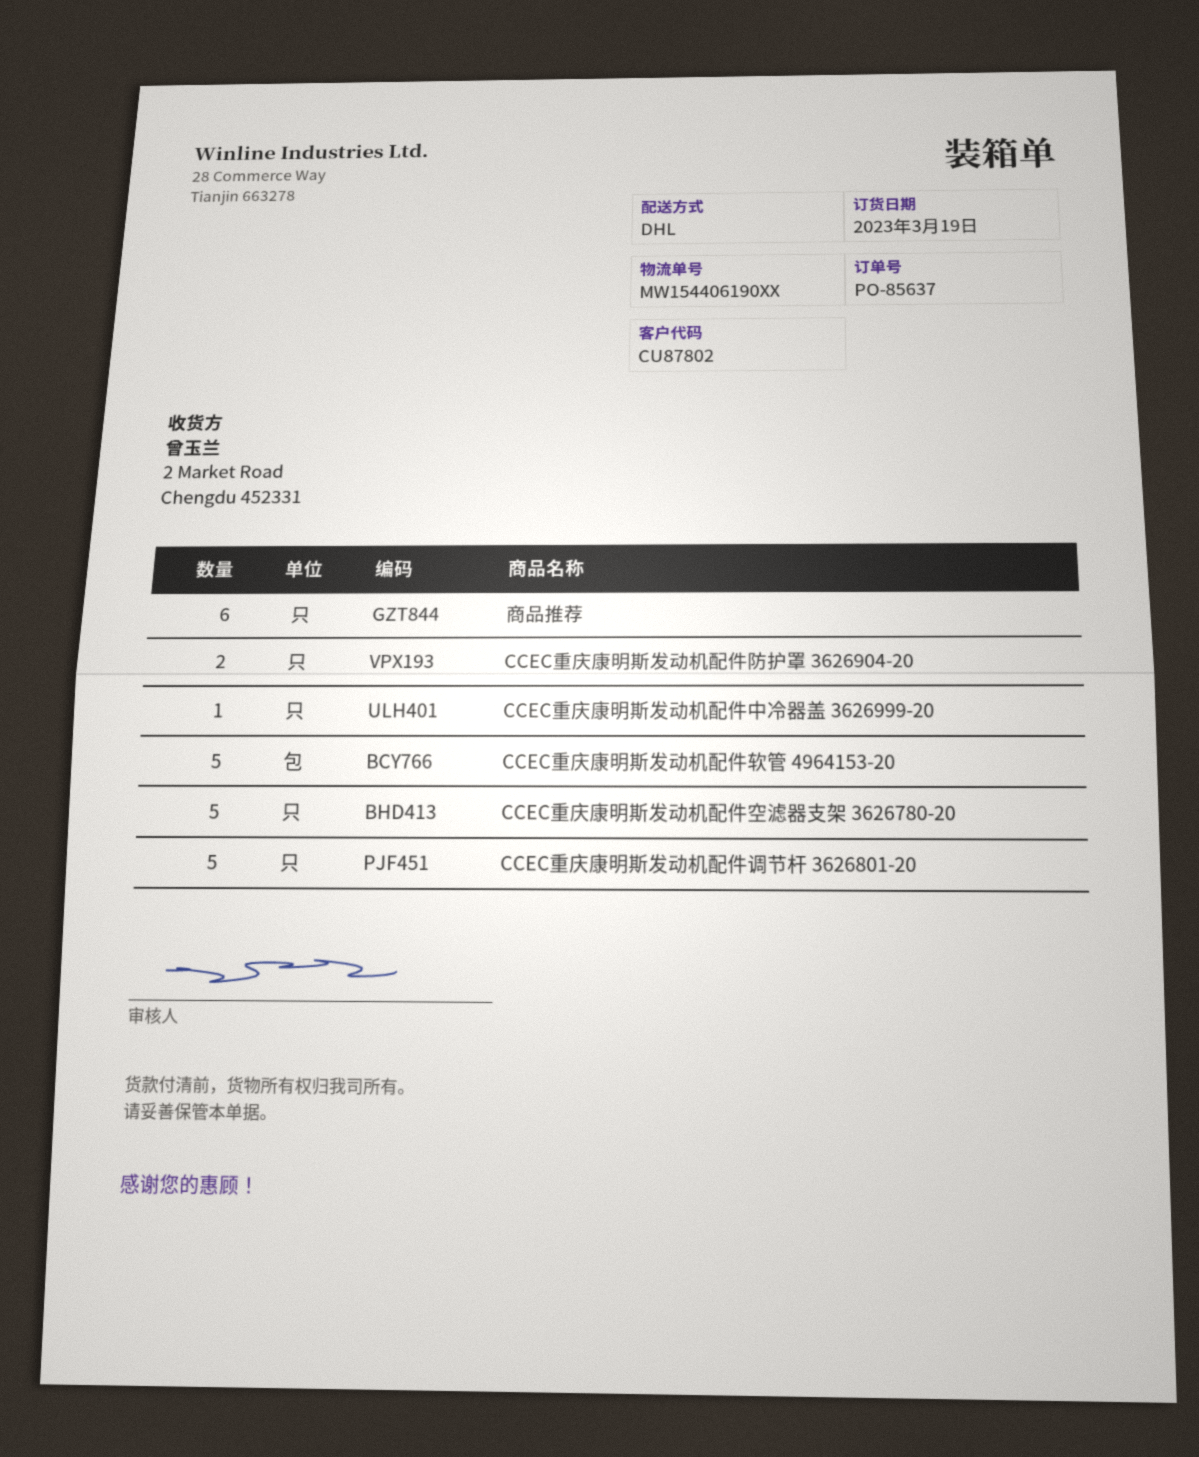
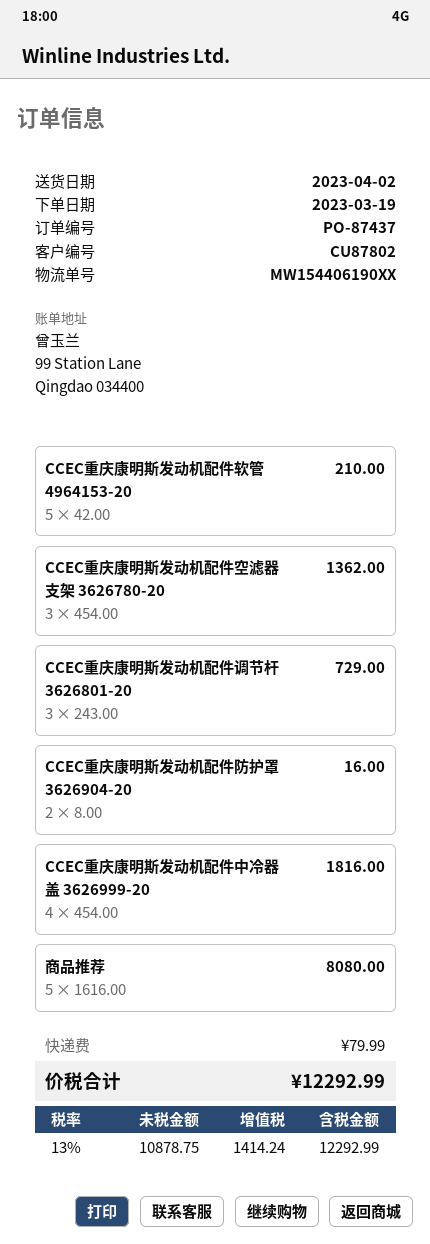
order number: PO-85637 -> PO-87437
商品推荐: 6 -> 5
CCEC重庆康明斯发动机配件中冷器盖 3626999-20: 1 -> 4
CCEC重庆康明斯发动机配件空滤器支架 3626780-20: 5 -> 3
CCEC重庆康明斯发动机配件调节杆 3626801-20: 5 -> 3

